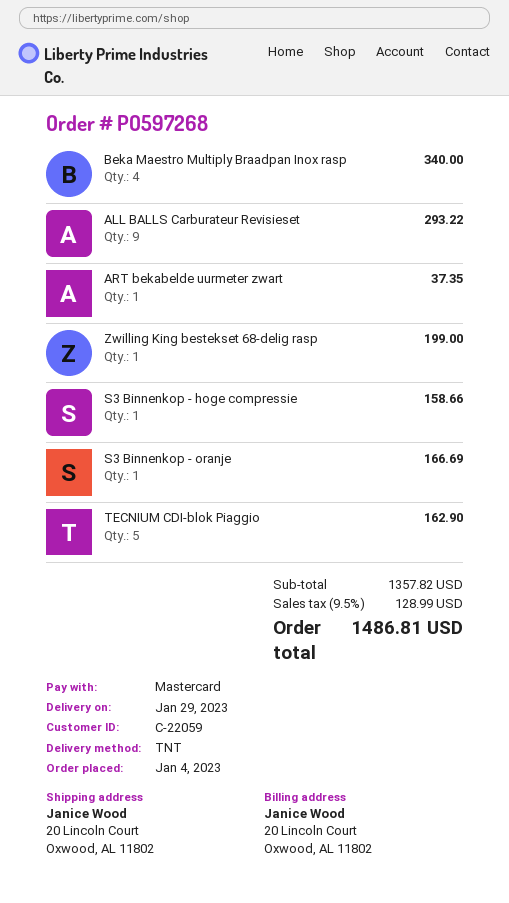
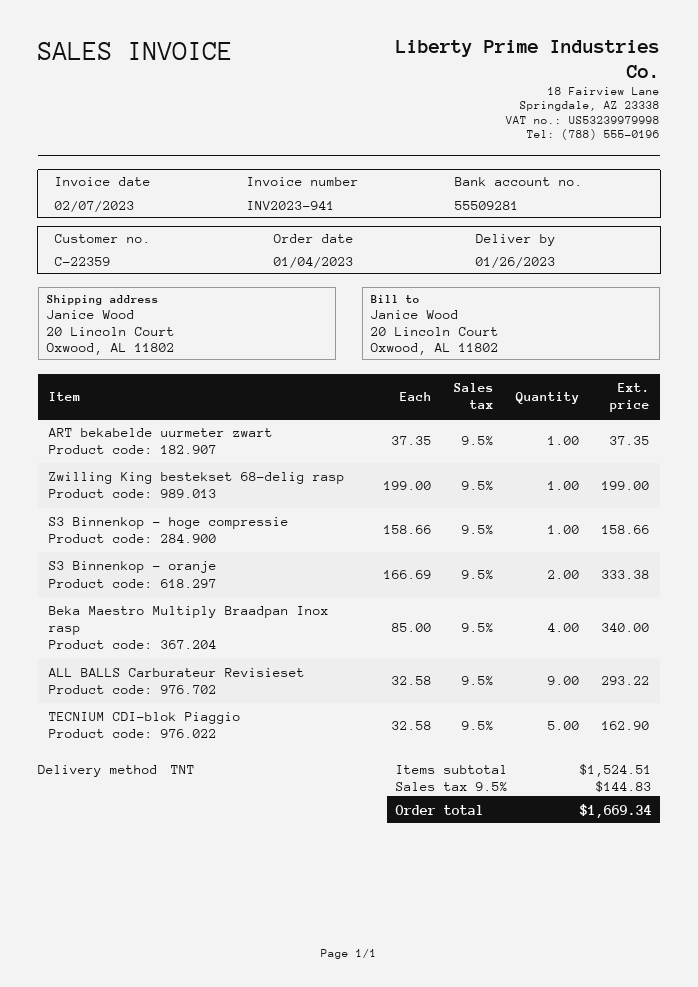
delivery date: 2023-01-29 -> 2023-01-26
customer number: C-22059 -> C-22359
S3 Binnenkop - oranje: 1 for 166.69 -> 2 for 333.38
subtotal: 1357.82 -> 1524.51
tax: 9.5% = 128.99 -> 9.5% = 144.83
total: 1486.81 -> 1669.34

